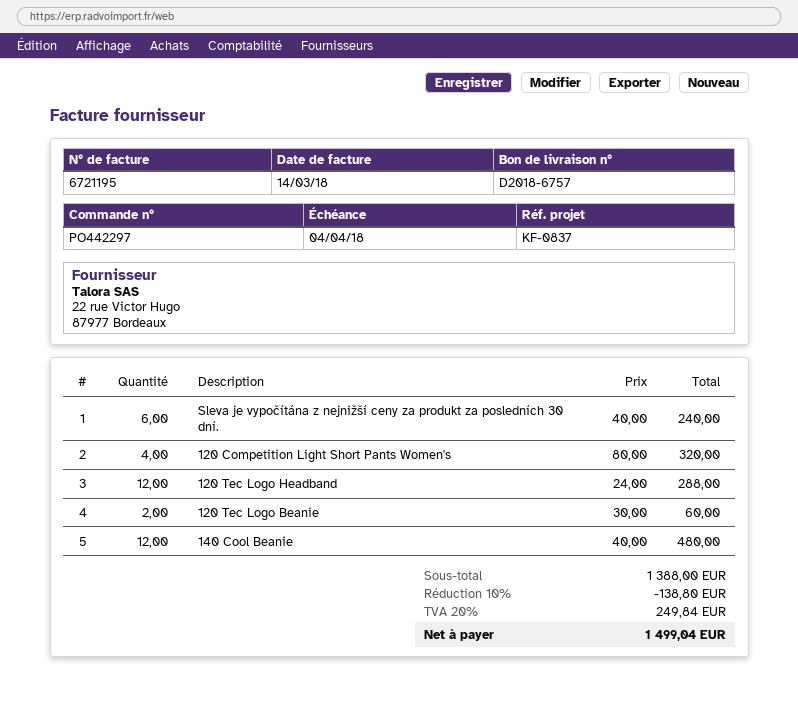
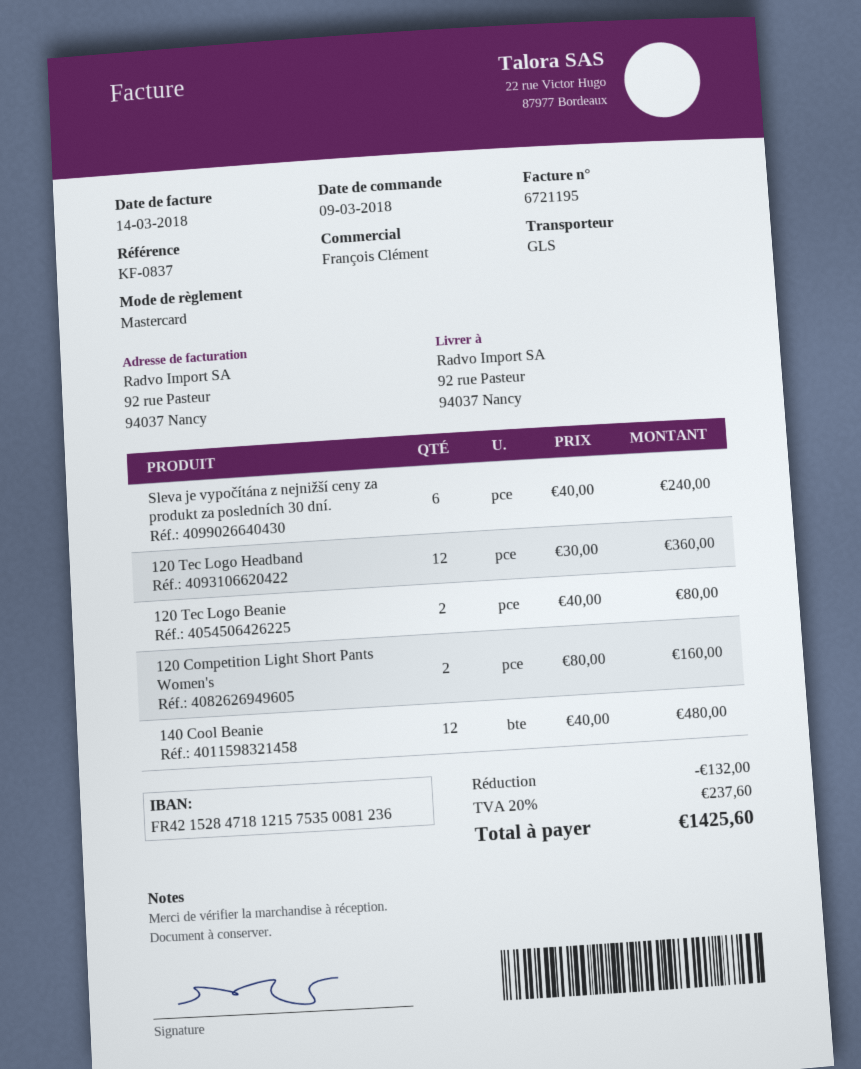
120 Competition Light Short Pants Women's: 4 x 80.00 = 320.00 -> 2 x 80.00 = 160.00
120 Tec Logo Headband: 12 x 24.00 = 288.00 -> 12 x 30.00 = 360.00
120 Tec Logo Beanie: 2 x 30.00 = 60.00 -> 2 x 40.00 = 80.00
discount: 138.80 -> 132.00
tax: 20% = 249.84 -> 20% = 237.60
total: 1499.04 -> 1425.60

